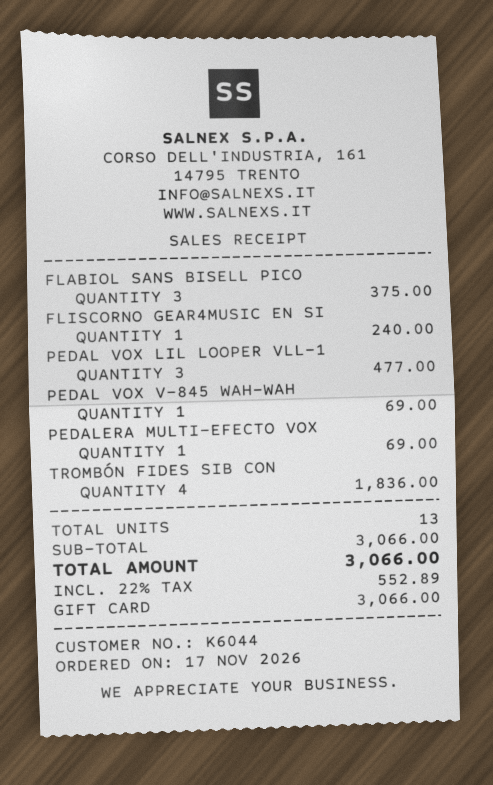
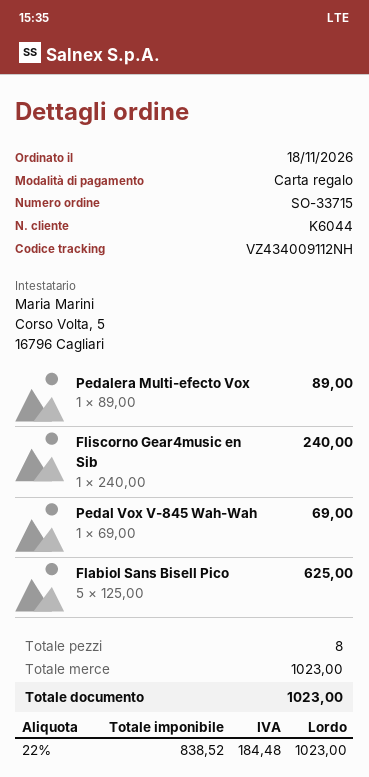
order date: 2026-11-17 -> 2026-11-18
FLABIOL SANS BISELL PICO: 3 for 375.00 -> 5 for 625.00
PEDAL VOX LIL LOOPER VLL-1: 3 for 477.00 -> none
PEDALERA MULTI-EFECTO VOX: 1 for 69.00 -> 1 for 89.00
TROMBÓN FIDES SIB CON: 4 for 1836.00 -> none
total quantity: 13 -> 8
subtotal: 3066.00 -> 1023.00
tax: 22% = 552.89 -> 22% = 184.48
total: 3066.00 -> 1023.00

